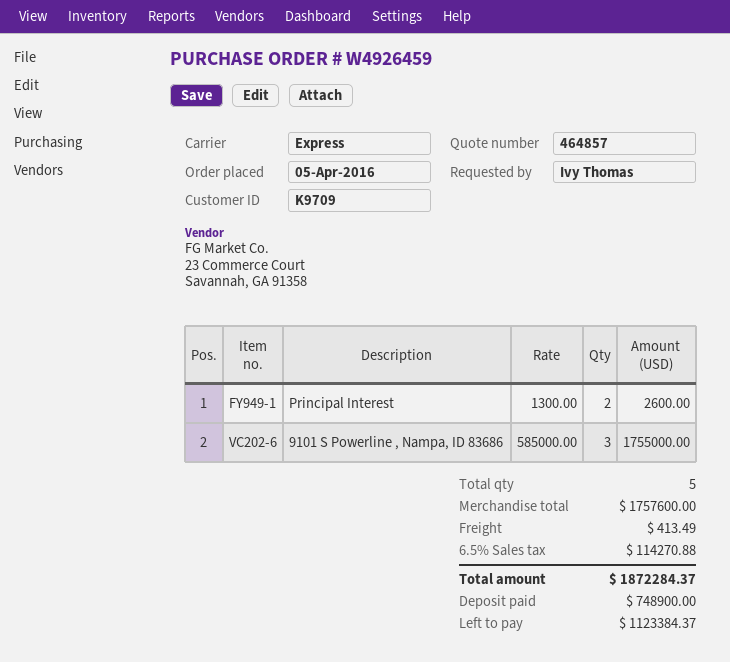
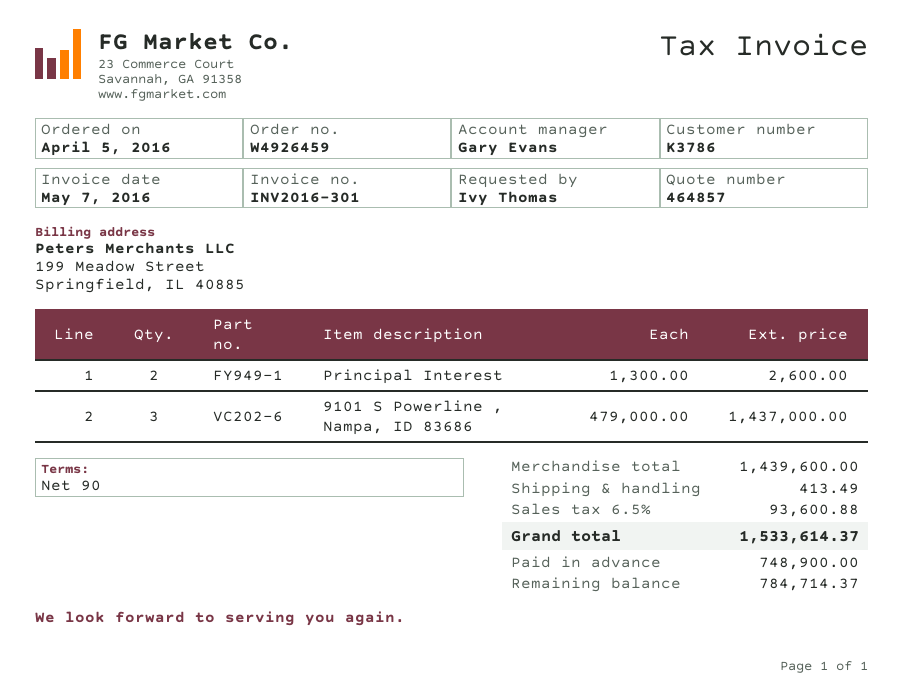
customer number: K9709 -> K3786
9101 S Powerline , Nampa, ID 83686: 3 x 585000.00 = 1755000.00 -> 3 x 479000.00 = 1437000.00
subtotal: 1757600.00 -> 1439600.00
tax: 6.5% = 114270.88 -> 6.5% = 93600.88
total: 1872284.37 -> 1533614.37
balance: 1123384.37 -> 784714.37

